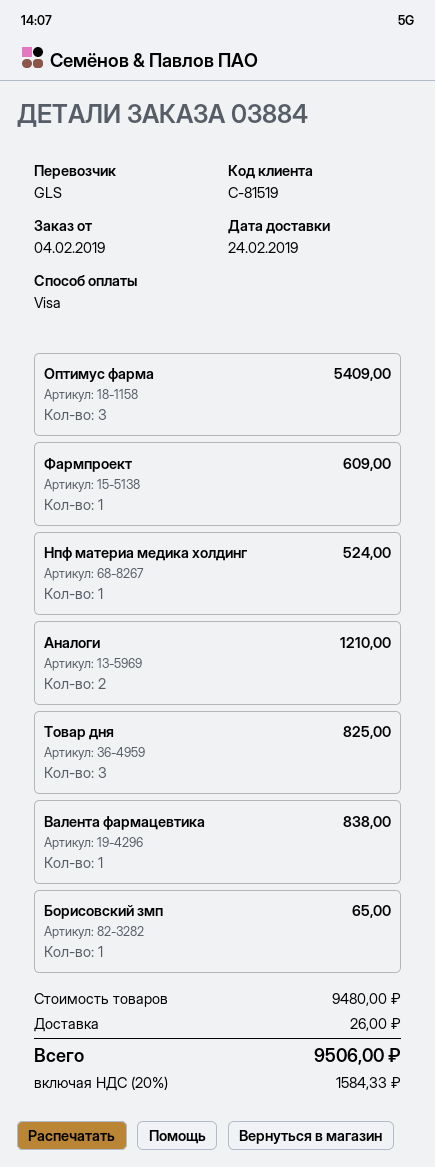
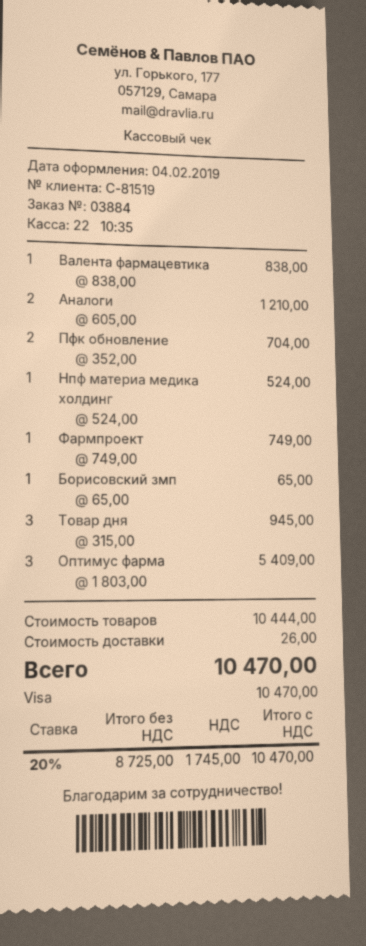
Фармпроект: 1 for 609.00 -> 1 for 749.00
Товар дня: 3 for 825.00 -> 3 for 945.00
Пфк обновление: none -> 2 for 704.00
subtotal: 9480.00 -> 10444.00
tax: 20% = 1584.33 -> 20% = 1745.00
total: 9506.00 -> 10470.00

